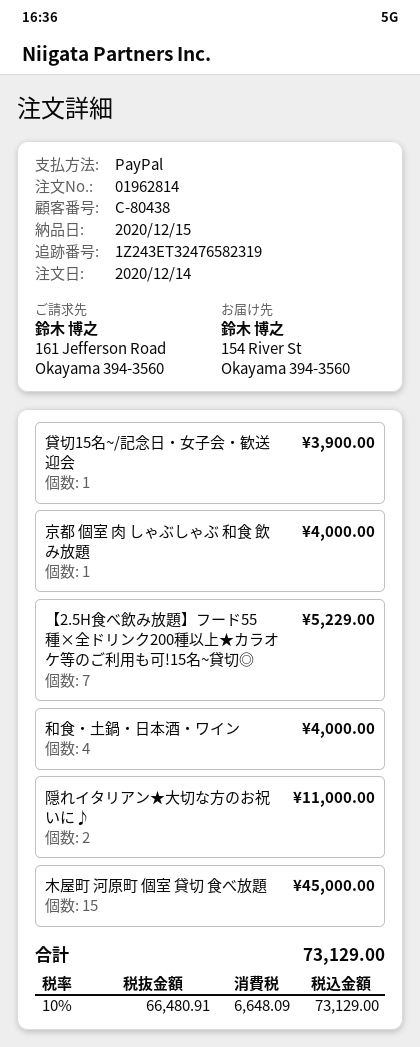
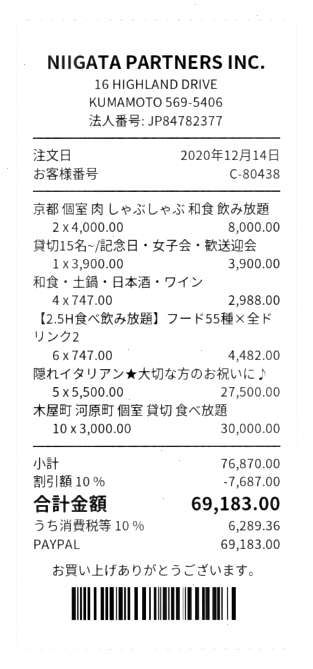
京都 個室 肉 しゃぶしゃぶ 和食 飲み放題: 1 for 4000.00 -> 2 for 8000.00
【2.5H食べ飲み放題】フード55種×全ドリンク200種以上★カラオケ等のご利用も可!15名~貸切◎: 7 for 5229.00 -> 6 for 4482.00
和食・土鍋・日本酒・ワイン: 4 for 4000.00 -> 4 for 2988.00
隠れイタリアン★大切な方のお祝いに♪: 2 for 11000.00 -> 5 for 27500.00
木屋町 河原町 個室 貸切 食べ放題: 15 for 45000.00 -> 10 for 30000.00
discount: none -> 10% = 7687.00
tax: 10% = 6648.09 -> 10% = 6289.36
total: 73129.00 -> 69183.00

